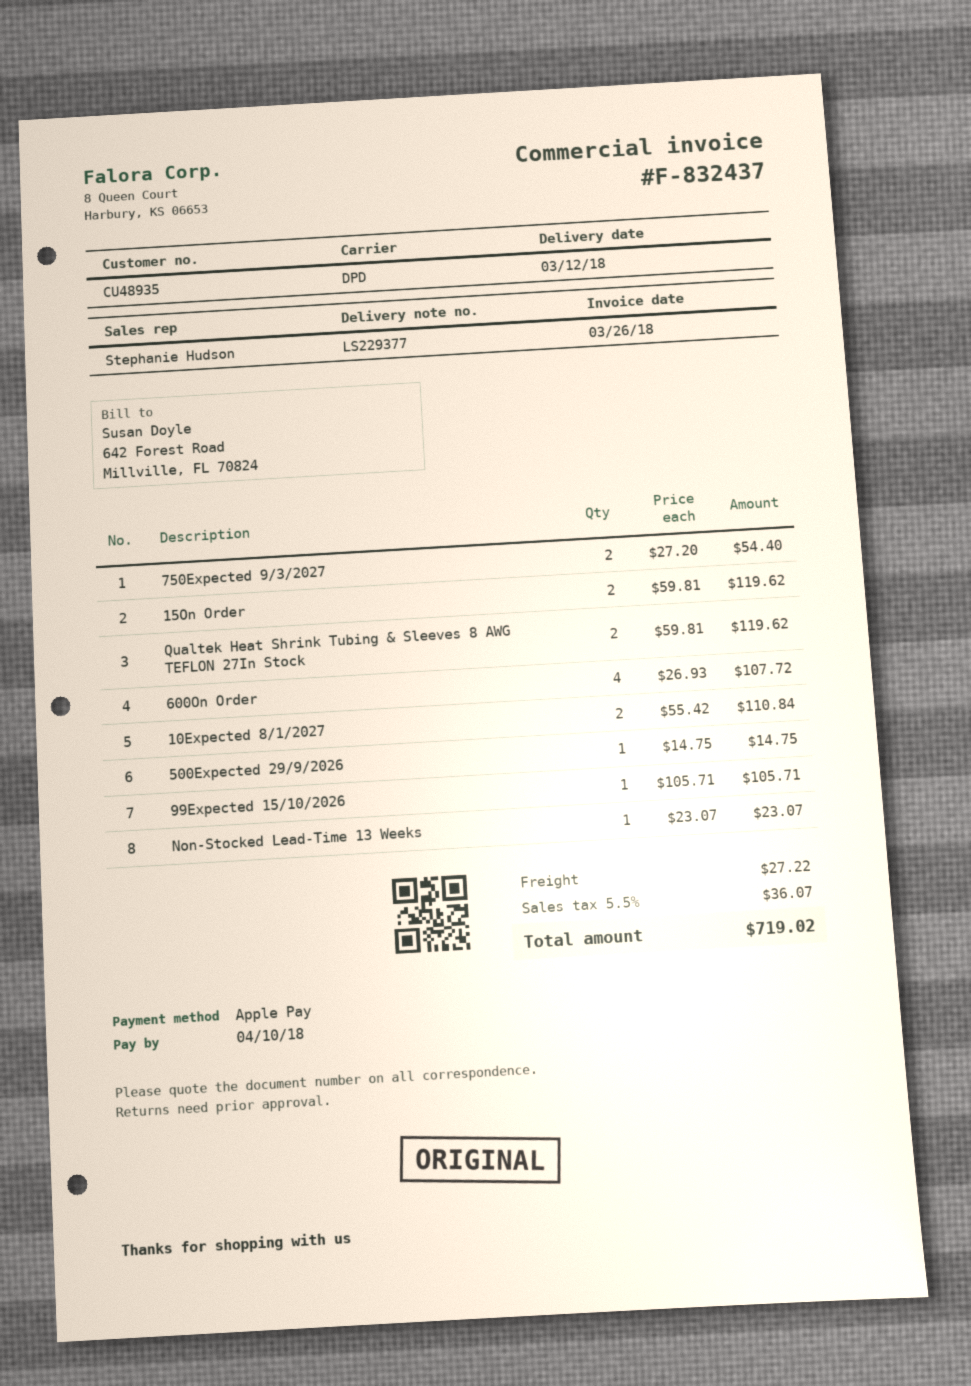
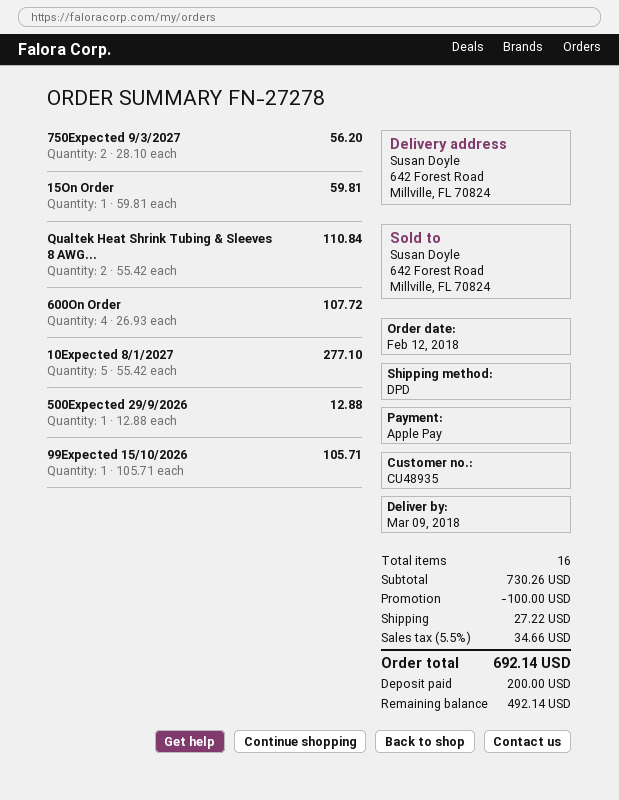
delivery date: 2018-03-12 -> 2018-03-09
750Expected 9/3/2027: 2 x 27.20 = 54.40 -> 2 x 28.10 = 56.20
15On Order: 2 x 59.81 = 119.62 -> 1 x 59.81 = 59.81
Qualtek Heat Shrink Tubing & Sleeves 8 AWG TEFLON 27In Stock: 2 x 59.81 = 119.62 -> 2 x 55.42 = 110.84
10Expected 8/1/2027: 2 x 55.42 = 110.84 -> 5 x 55.42 = 277.10
500Expected 29/9/2026: 1 x 14.75 = 14.75 -> 1 x 12.88 = 12.88
Non-Stocked Lead-Time 13 Weeks: 1 x 23.07 = 23.07 -> none
discount: none -> 100.00
tax: 5.5% = 36.07 -> 5.5% = 34.66
total: 719.02 -> 692.14

